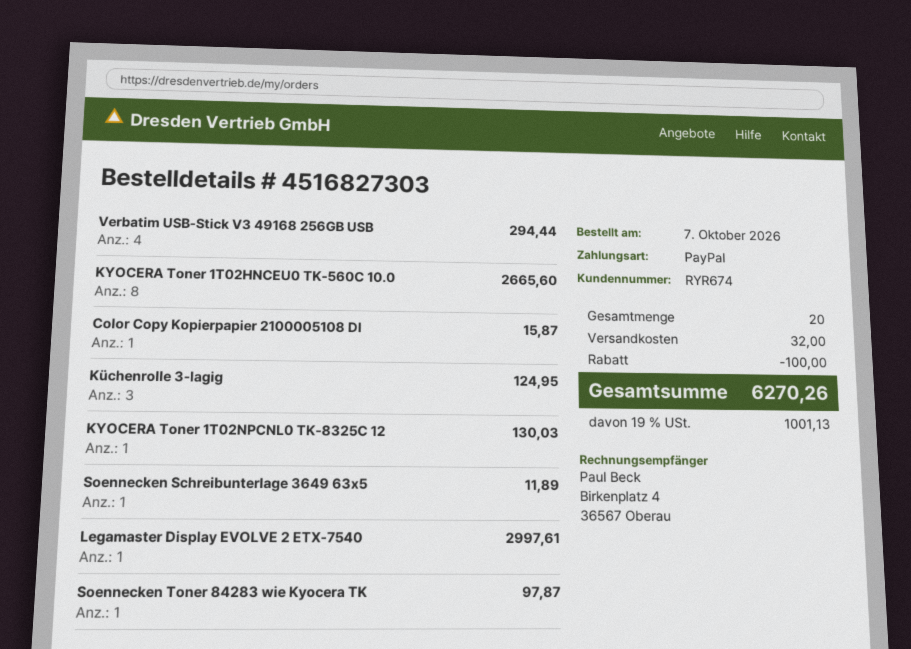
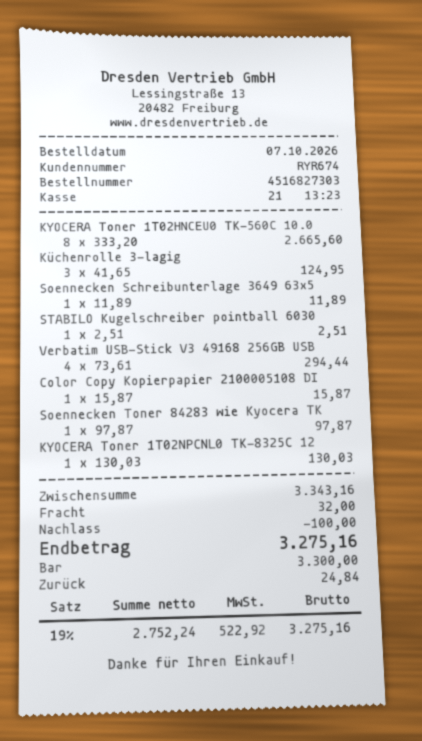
payment method: PayPal -> cash
Legamaster Display EVOLVE 2 ETX-7540: 1 for 2997.61 -> none
STABILO Kugelschreiber pointball 6030: none -> 1 for 2.51
tax: 19% = 1001.13 -> 19% = 522.92
total: 6270.26 -> 3275.16

